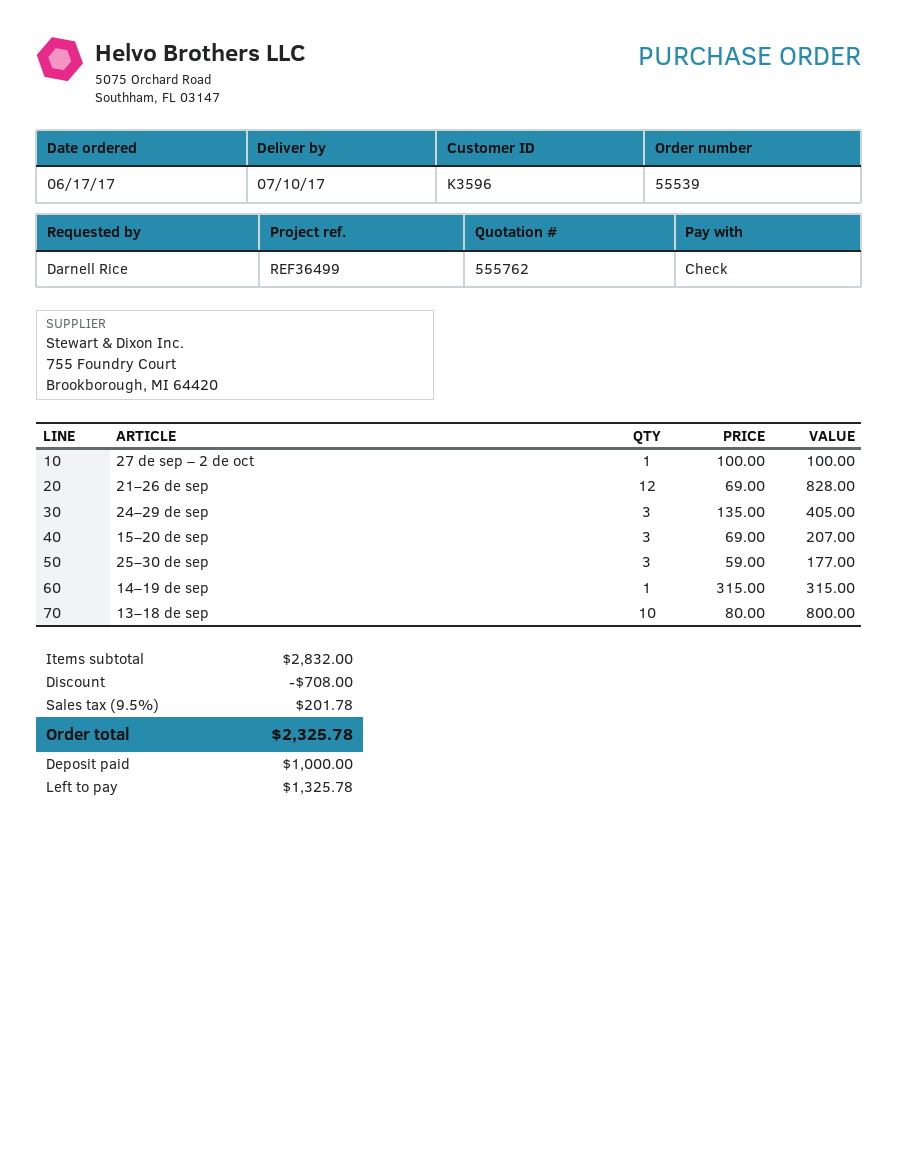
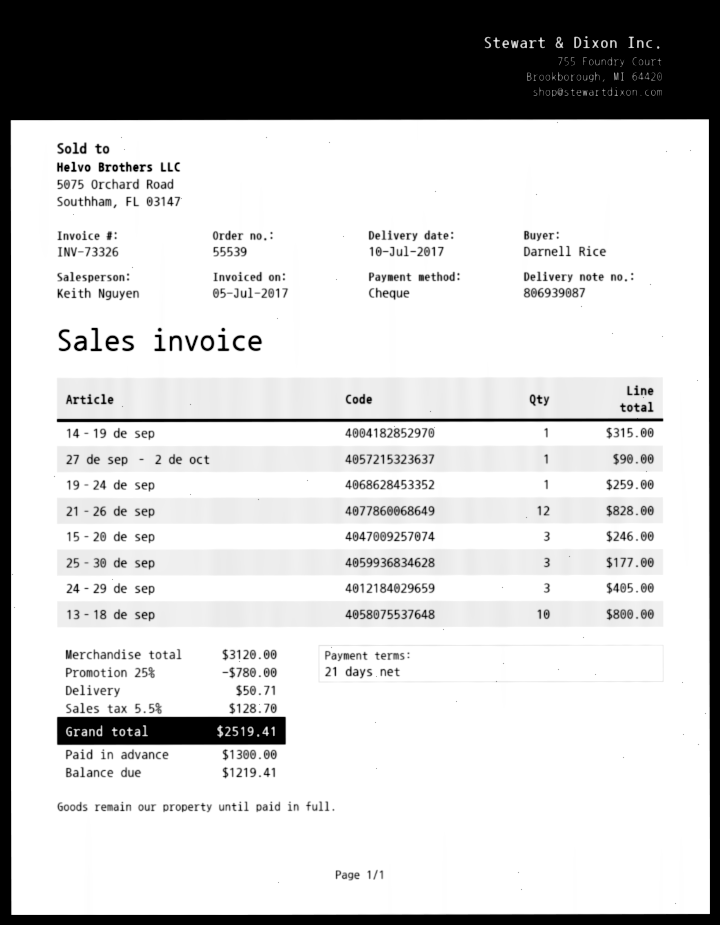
27 de sep – 2 de oct: 1 for 100.00 -> 1 for 90.00
15–20 de sep: 3 for 207.00 -> 3 for 246.00
19–24 de sep: none -> 1 for 259.00
subtotal: 2832.00 -> 3120.00
discount: 708.00 -> 780.00
shipping: none -> 50.71
tax: 9.5% = 201.78 -> 5.5% = 128.70
total: 2325.78 -> 2519.41
deposit: 1000.00 -> 1300.00
balance: 1325.78 -> 1219.41

